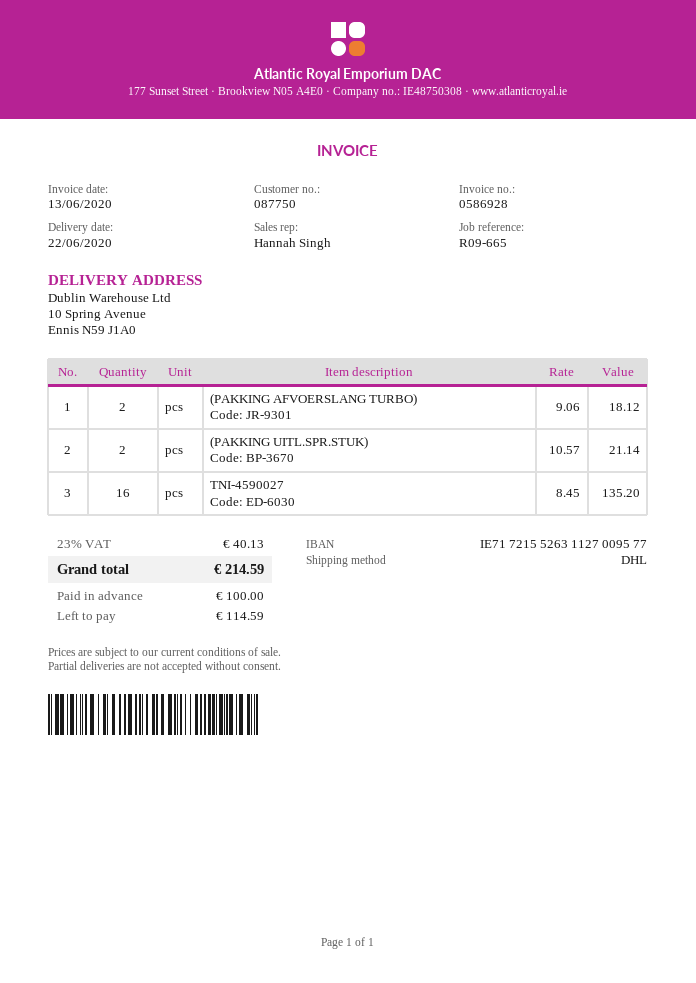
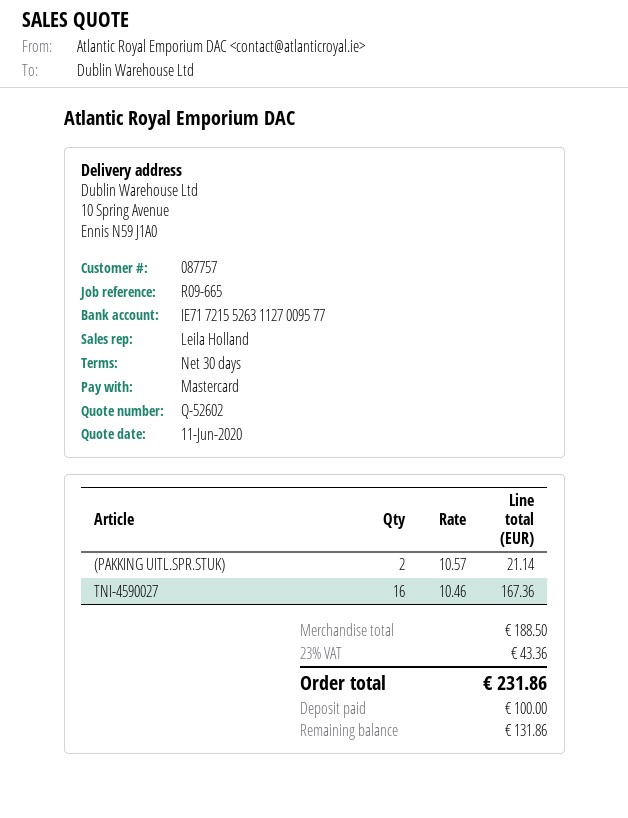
customer number: 087750 -> 087757
sales rep: Hannah Singh -> Leila Holland
(PAKKING AFVOERSLANG TURBO): 2 x 9.06 = 18.12 -> none
TNI-4590027: 16 x 8.45 = 135.20 -> 16 x 10.46 = 167.36
tax: 23% = 40.13 -> 23% = 43.36
total: 214.59 -> 231.86
balance: 114.59 -> 131.86

